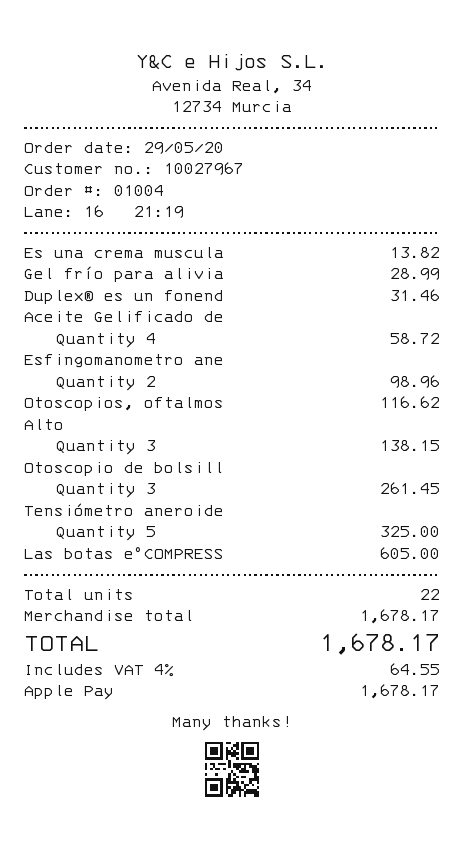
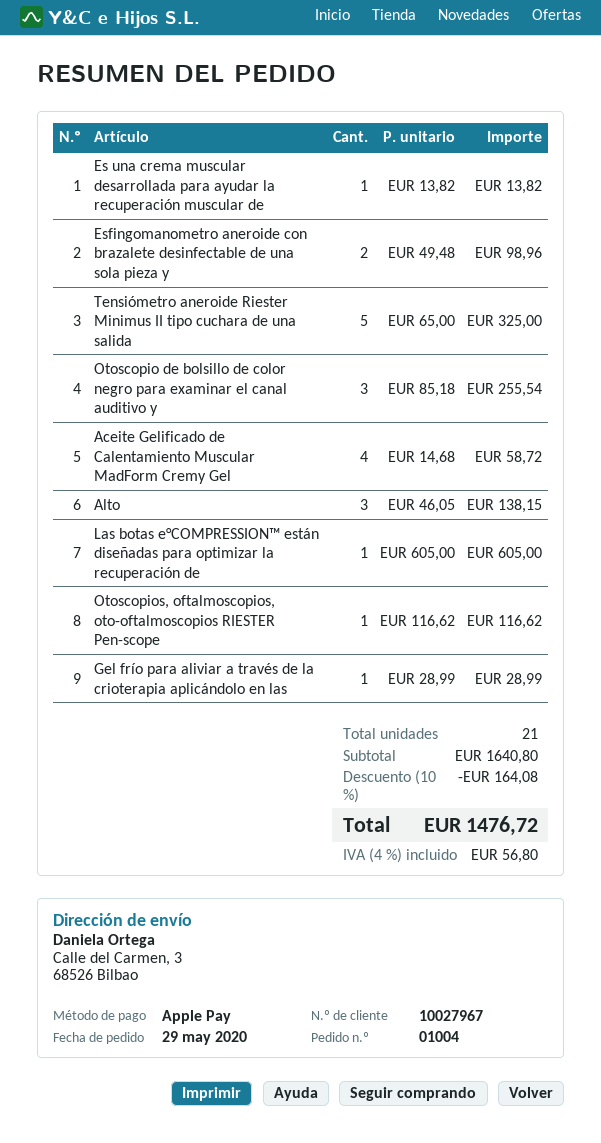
Duplex® es un fonend: 1 for 31.46 -> none
Otoscopio de bolsill: 3 for 261.45 -> 3 for 255.54
total quantity: 22 -> 21
subtotal: 1678.17 -> 1640.80
discount: none -> 10% = 164.08
tax: 4% = 64.55 -> 4% = 56.80
total: 1678.17 -> 1476.72

